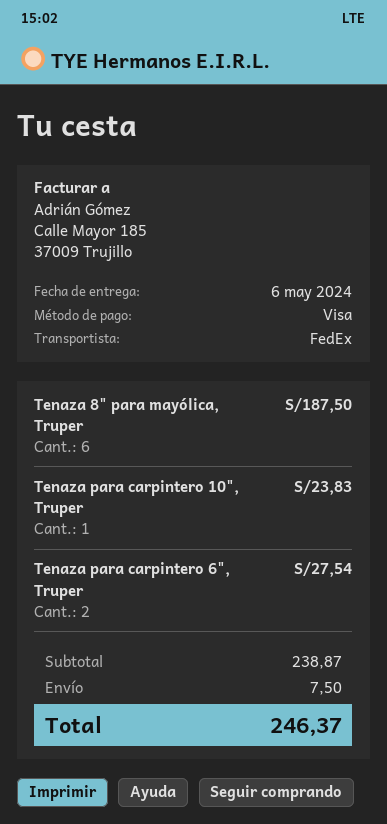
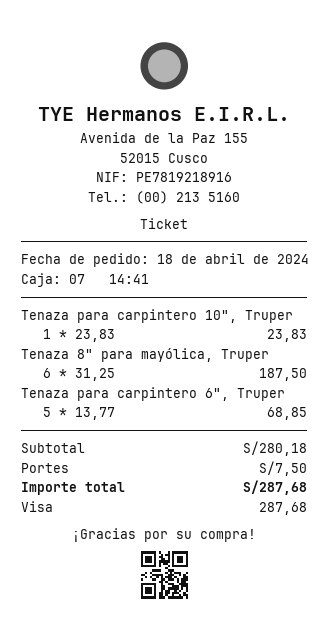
Tenaza para carpintero 6", Truper: 2 for 27.54 -> 5 for 68.85
subtotal: 238.87 -> 280.18
total: 246.37 -> 287.68

